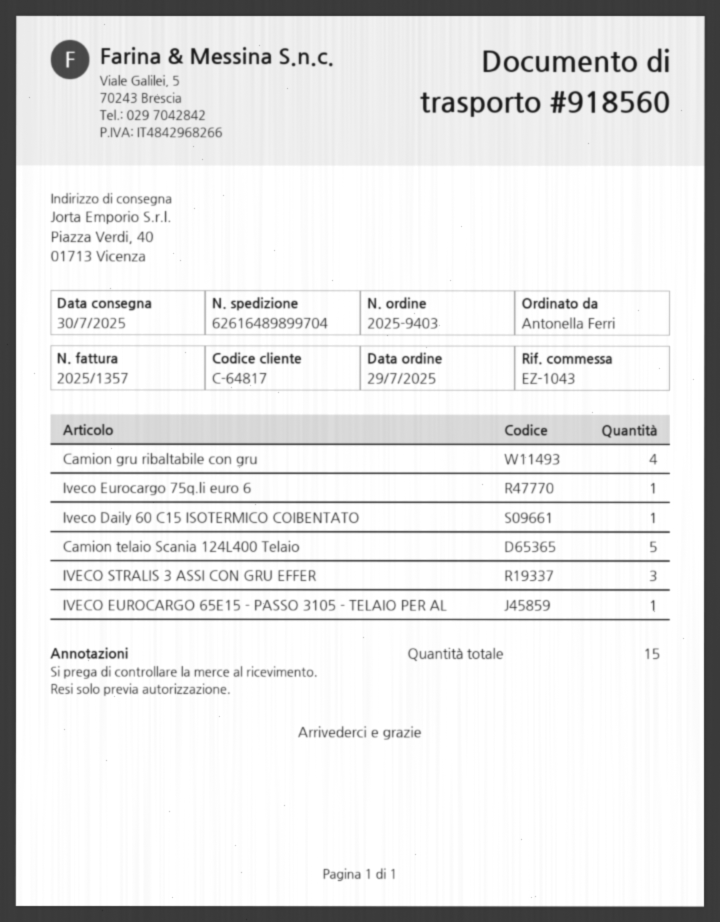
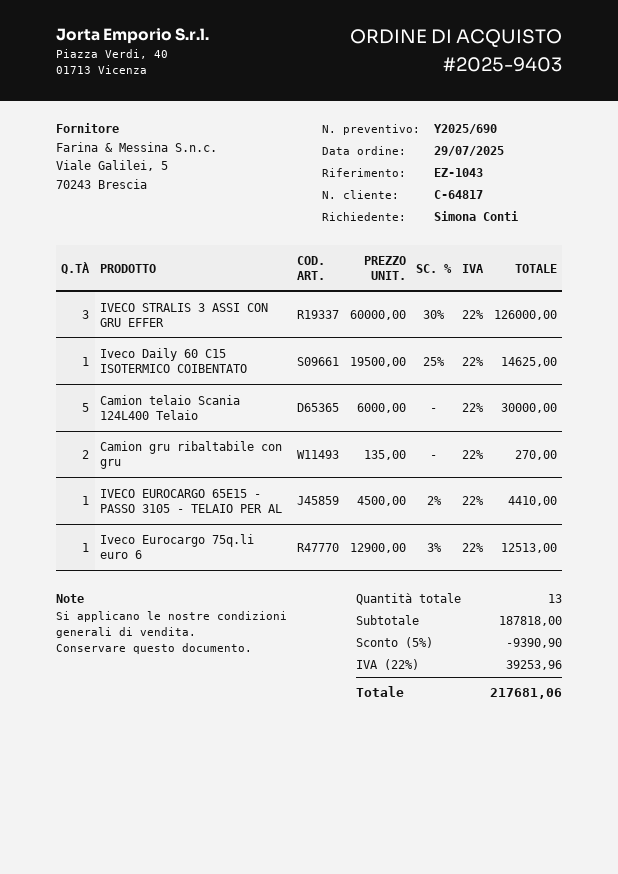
ordered by: Antonella Ferri -> Simona Conti
Camion gru ribaltabile con gru: 4 -> 2
total quantity: 15 -> 13

